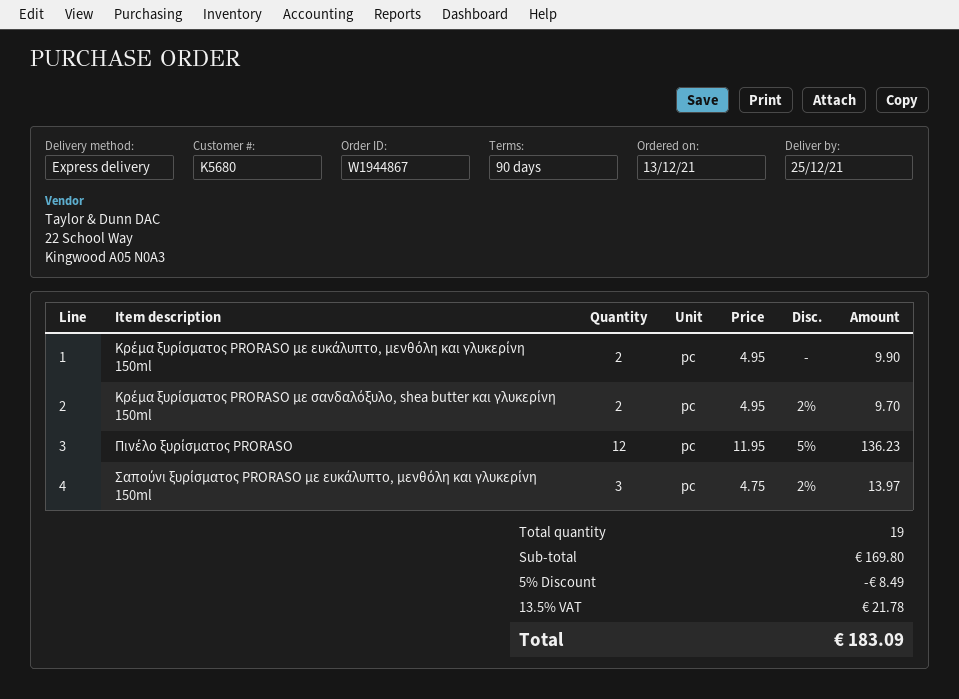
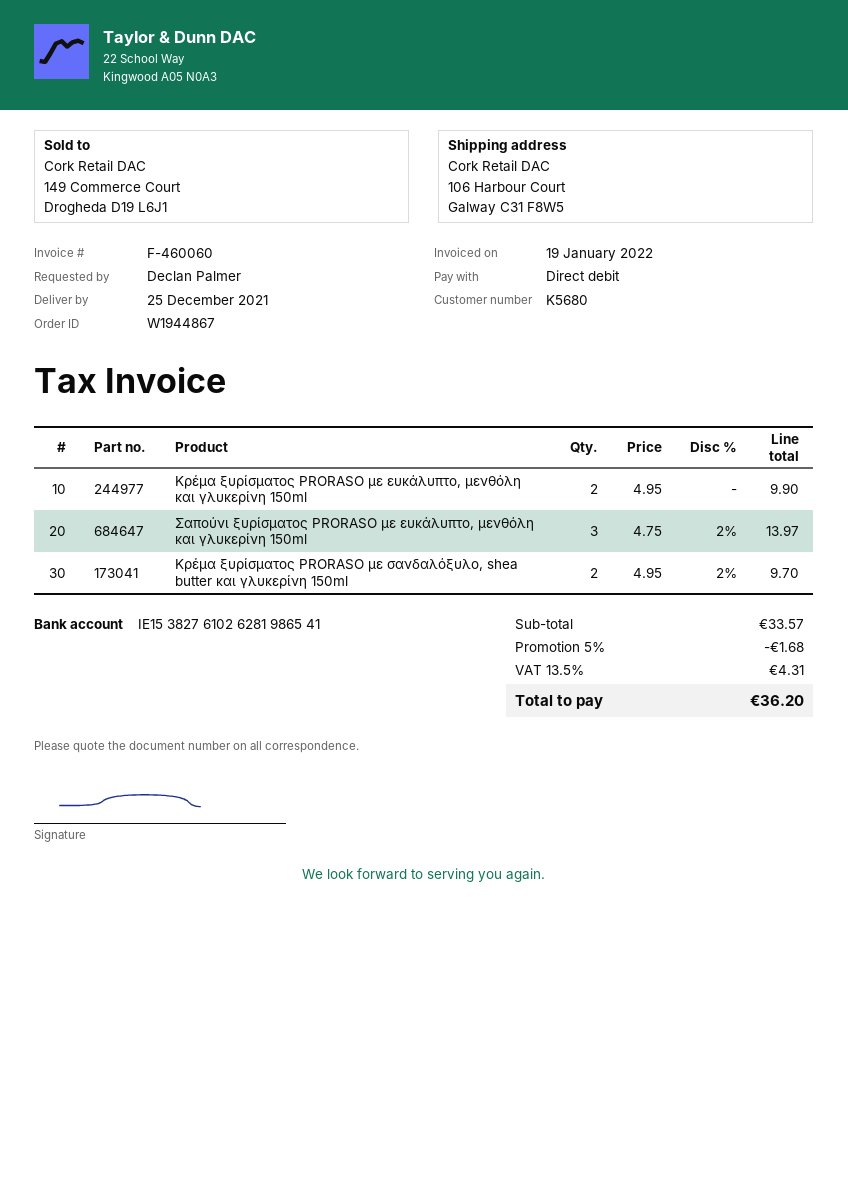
Πινέλο ξυρίσματος PRORASO: 12 x 11.95 - 5% = 136.23 -> none
subtotal: 169.80 -> 33.57
discount: 5% = 8.49 -> 5% = 1.68
tax: 13.5% = 21.78 -> 13.5% = 4.31
total: 183.09 -> 36.20

